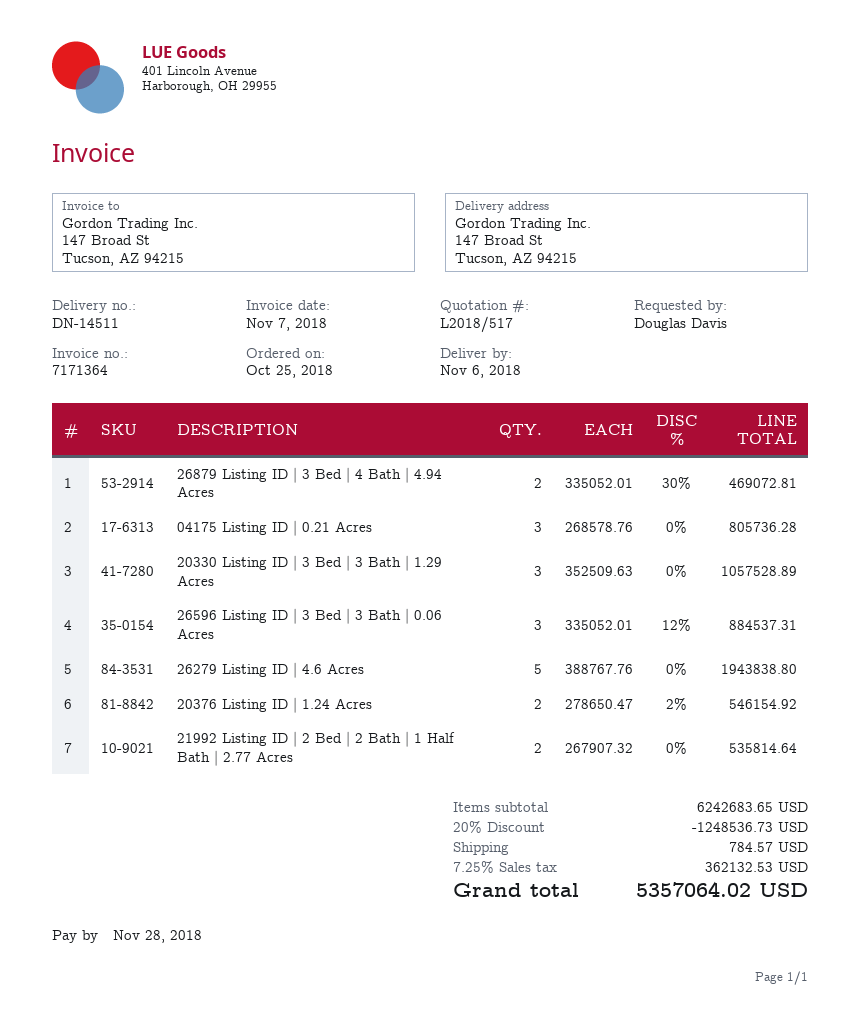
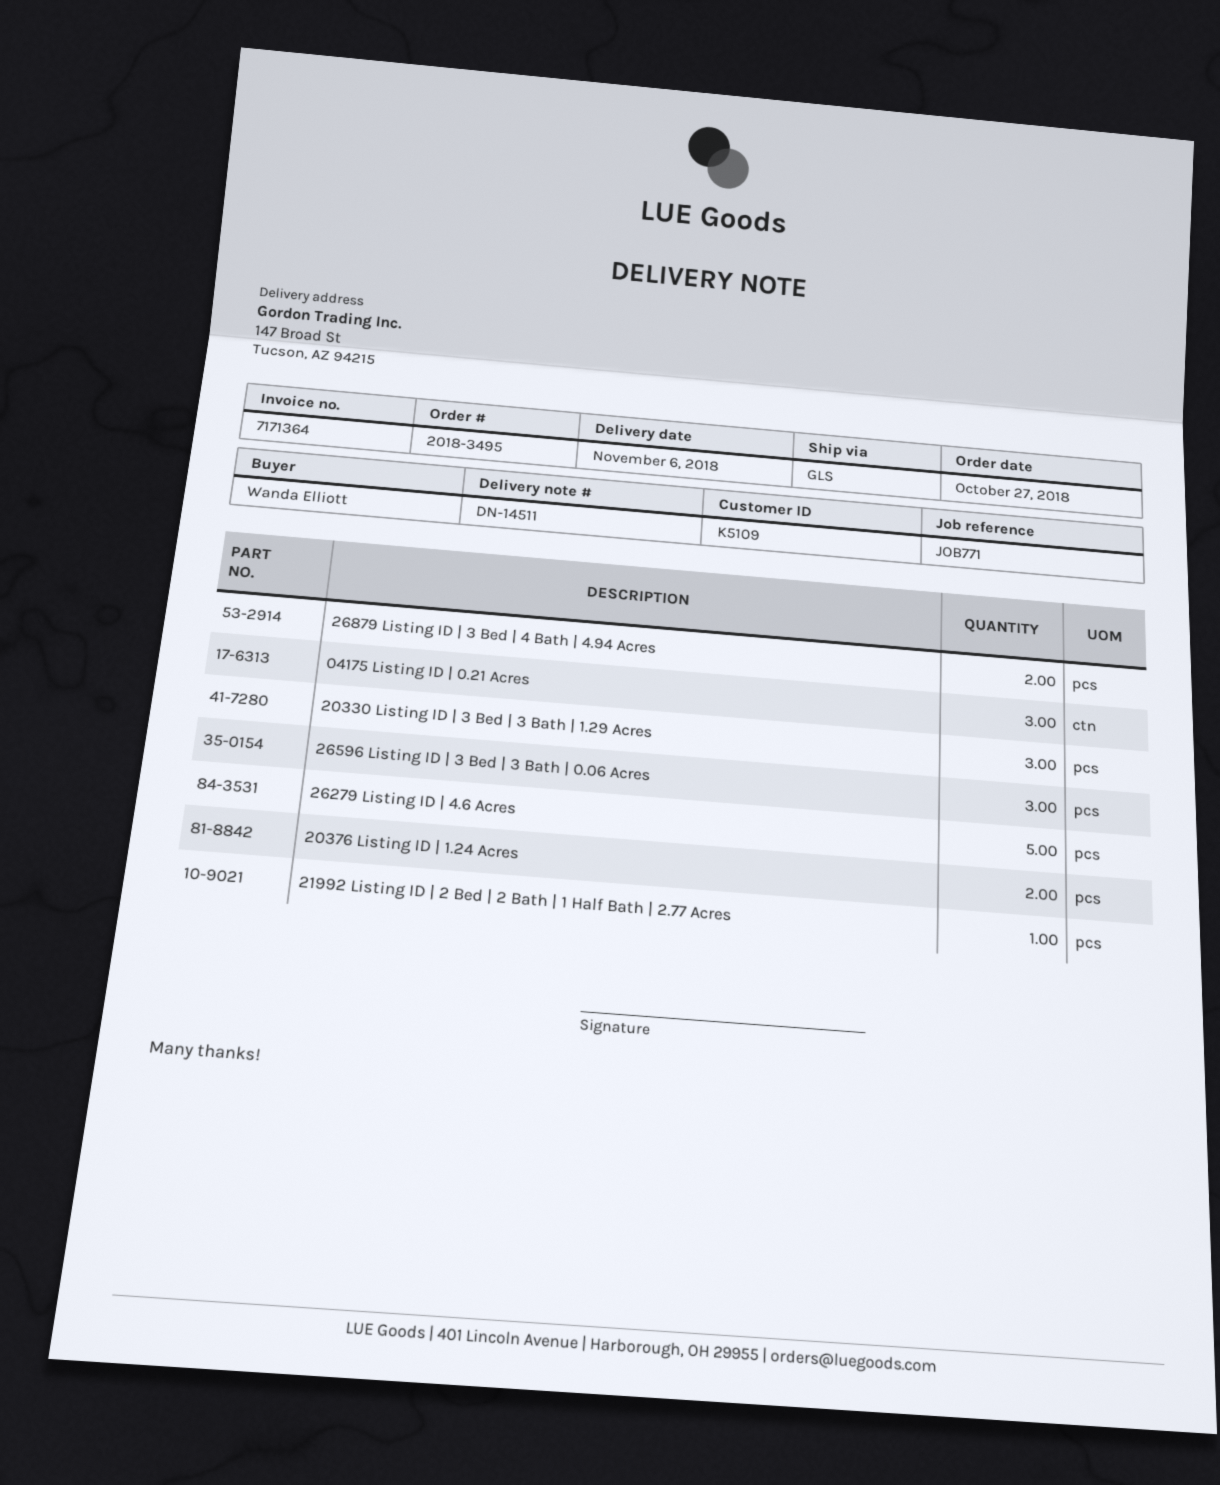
order date: 2018-10-25 -> 2018-10-27
ordered by: Douglas Davis -> Wanda Elliott
21992 Listing ID | 2 Bed | 2 Bath | 1 Half Bath | 2.77 Acres: 2 -> 1

